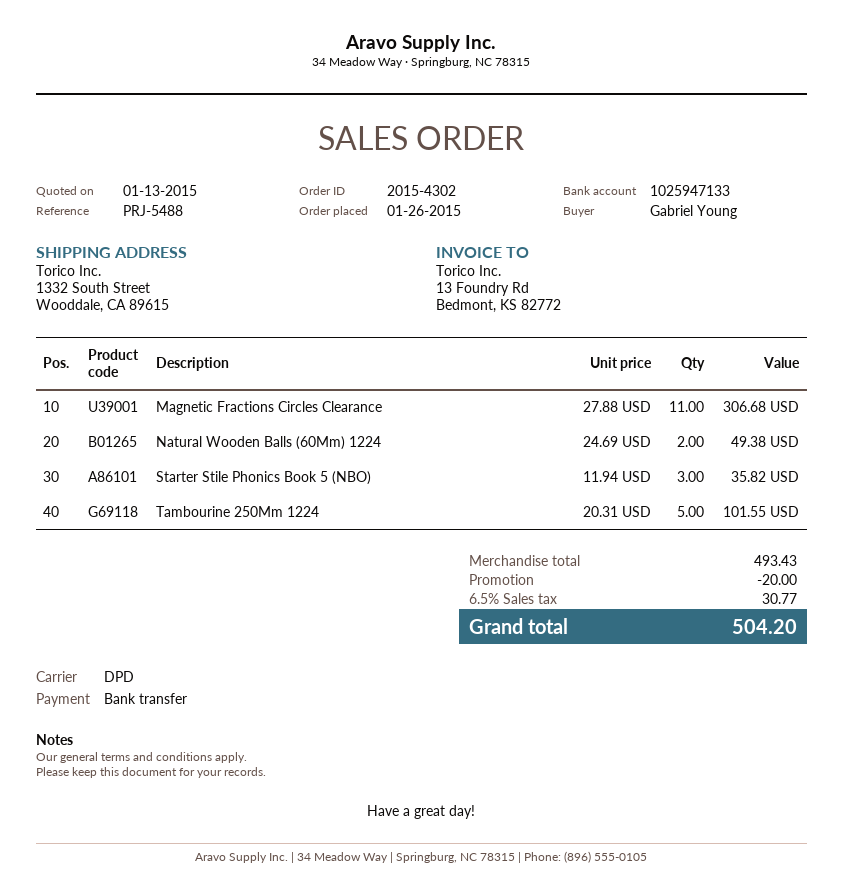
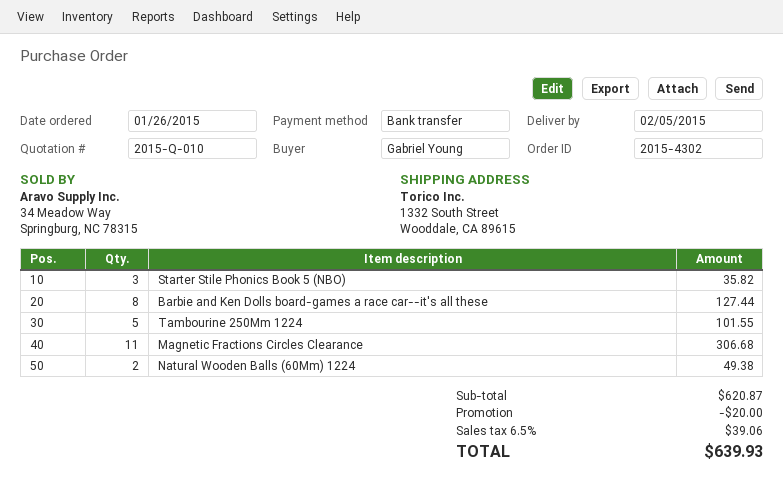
Barbie and Ken Dolls board-games a race car--it's all these: none -> 8 for 127.44
subtotal: 493.43 -> 620.87
tax: 6.5% = 30.77 -> 6.5% = 39.06
total: 504.20 -> 639.93

